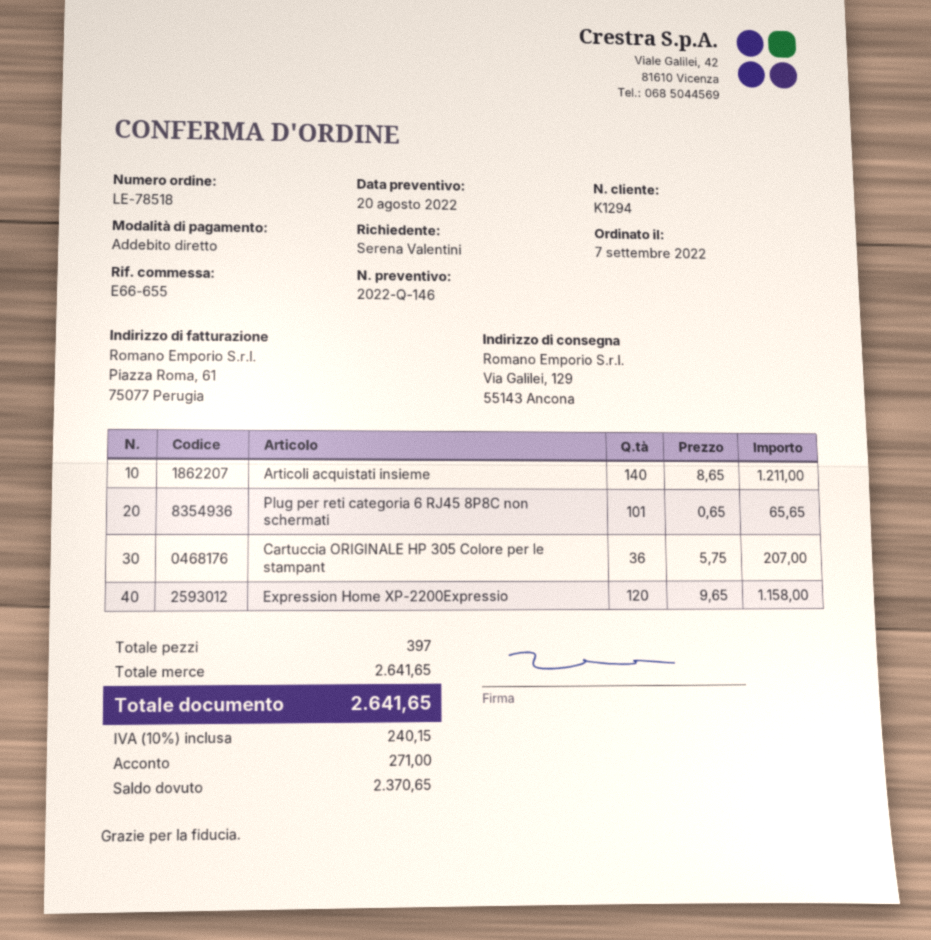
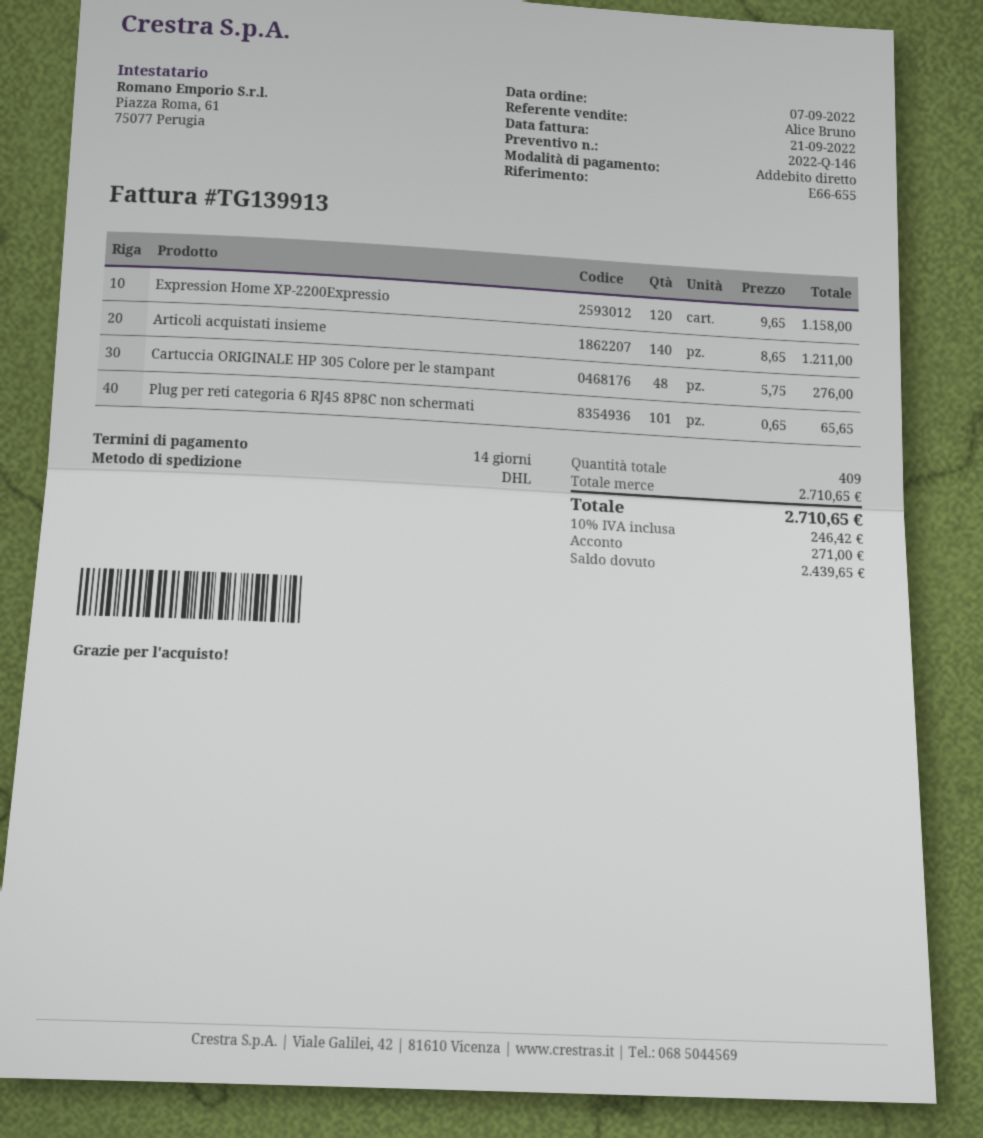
Cartuccia ORIGINALE HP 305 Colore per le stampant: 36 x 5.75 = 207.00 -> 48 x 5.75 = 276.00
total quantity: 397 -> 409
subtotal: 2641.65 -> 2710.65
tax: 10% = 240.15 -> 10% = 246.42
total: 2641.65 -> 2710.65
balance: 2370.65 -> 2439.65

